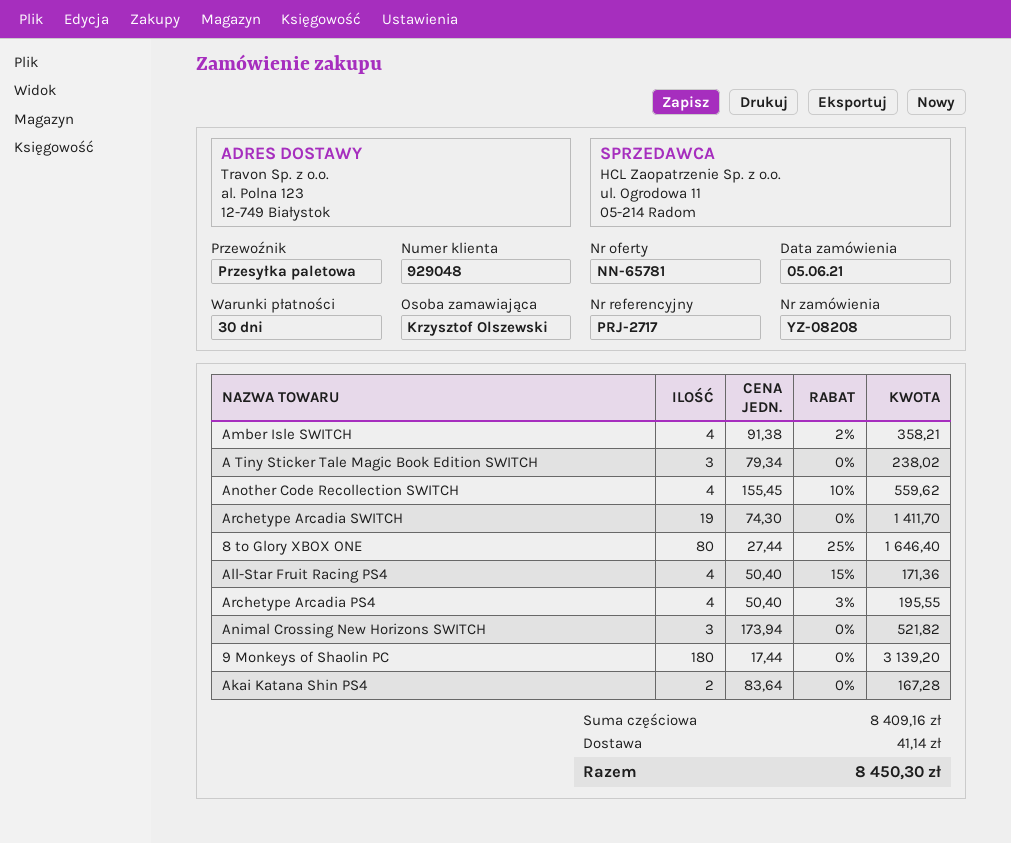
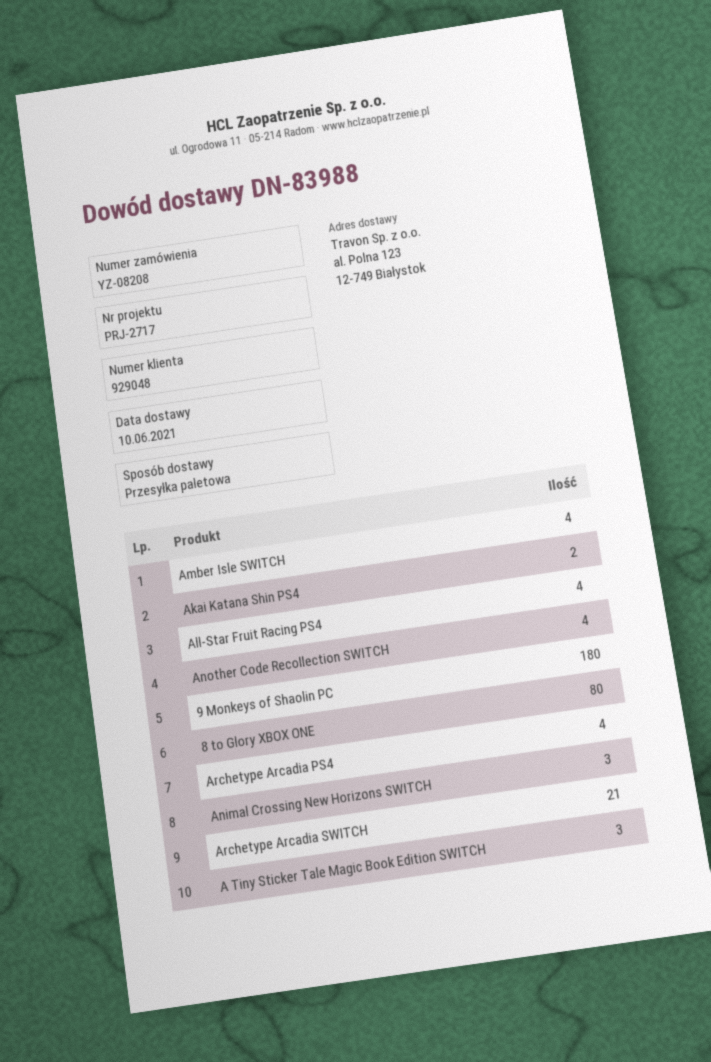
Archetype Arcadia SWITCH: 19 -> 21

